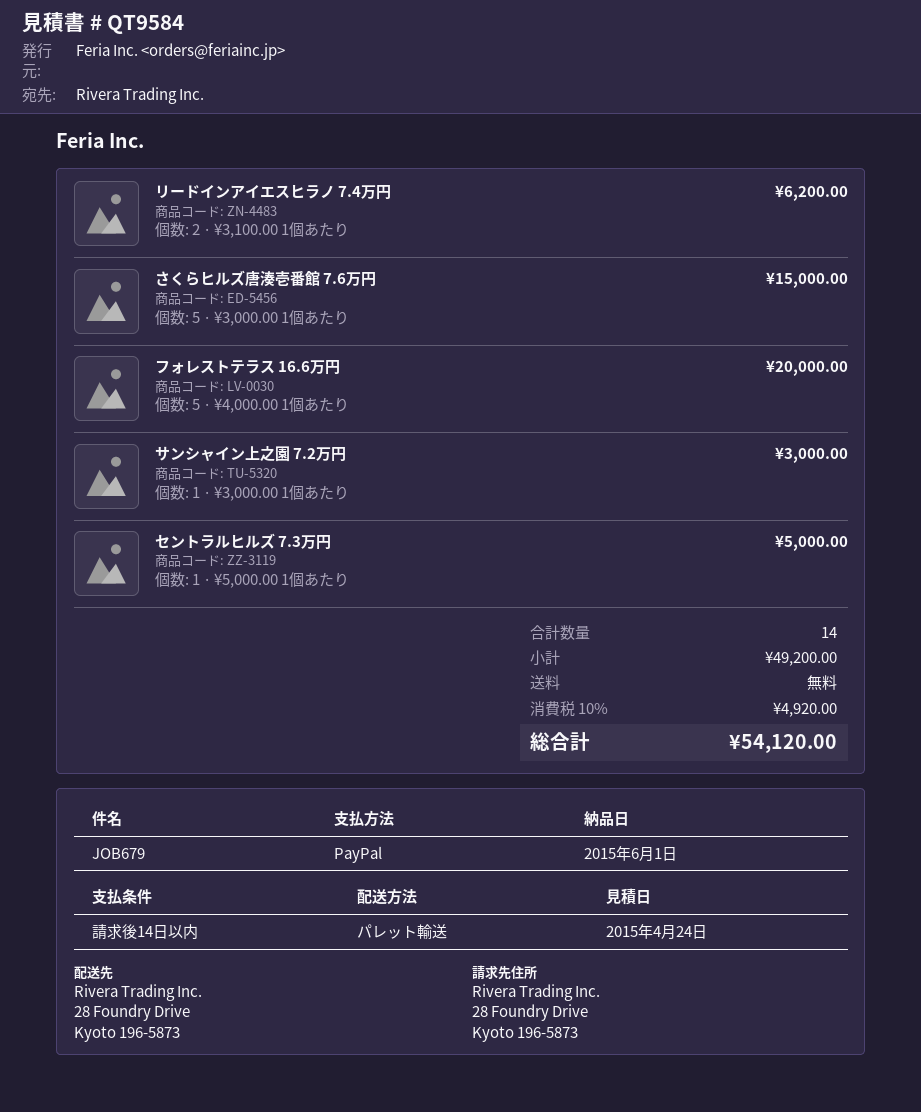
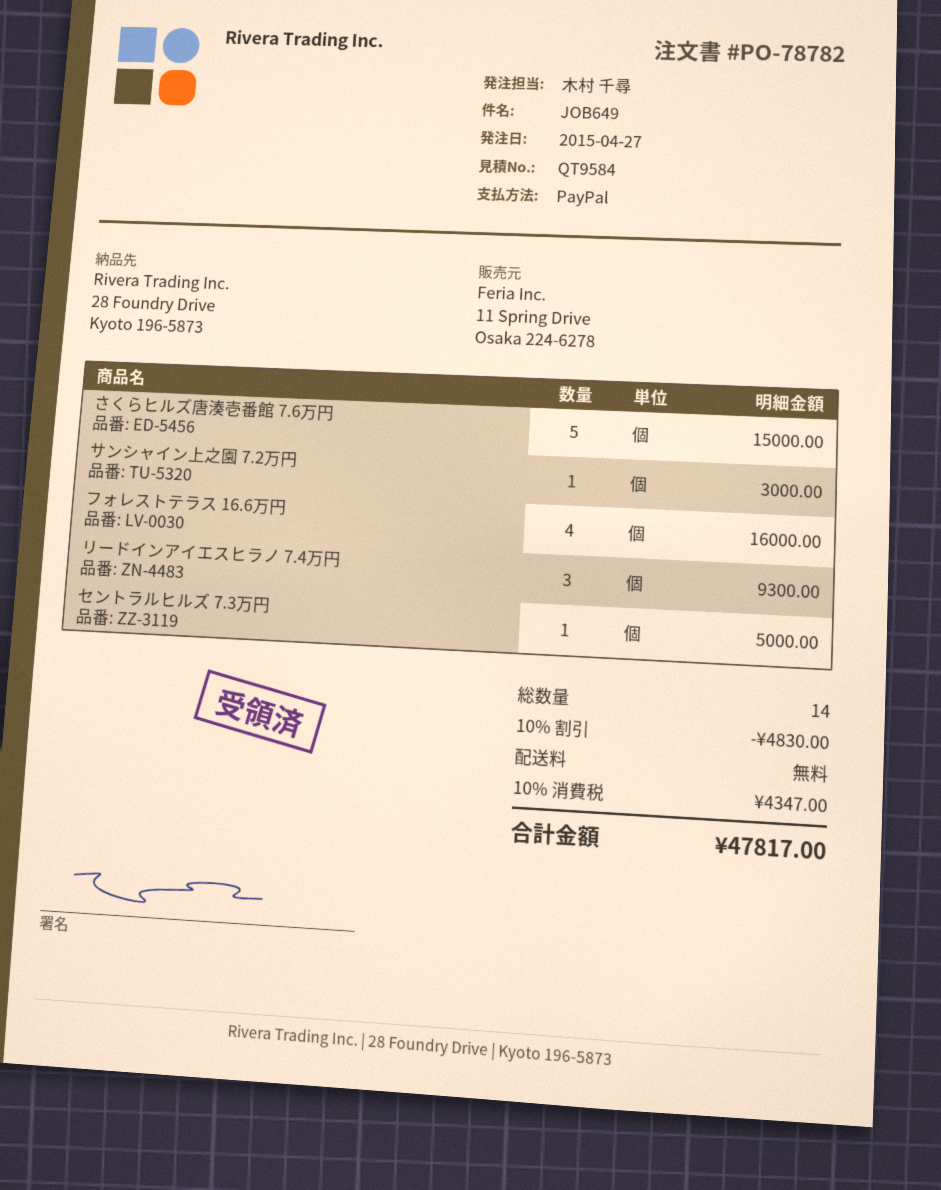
reference: JOB679 -> JOB649
リードインアイエスヒラノ 7.4万円: 2 for 6200.00 -> 3 for 9300.00
フォレストテラス 16.6万円: 5 for 20000.00 -> 4 for 16000.00
discount: none -> 10% = 4830.00
tax: 10% = 4920.00 -> 10% = 4347.00
total: 54120.00 -> 47817.00

